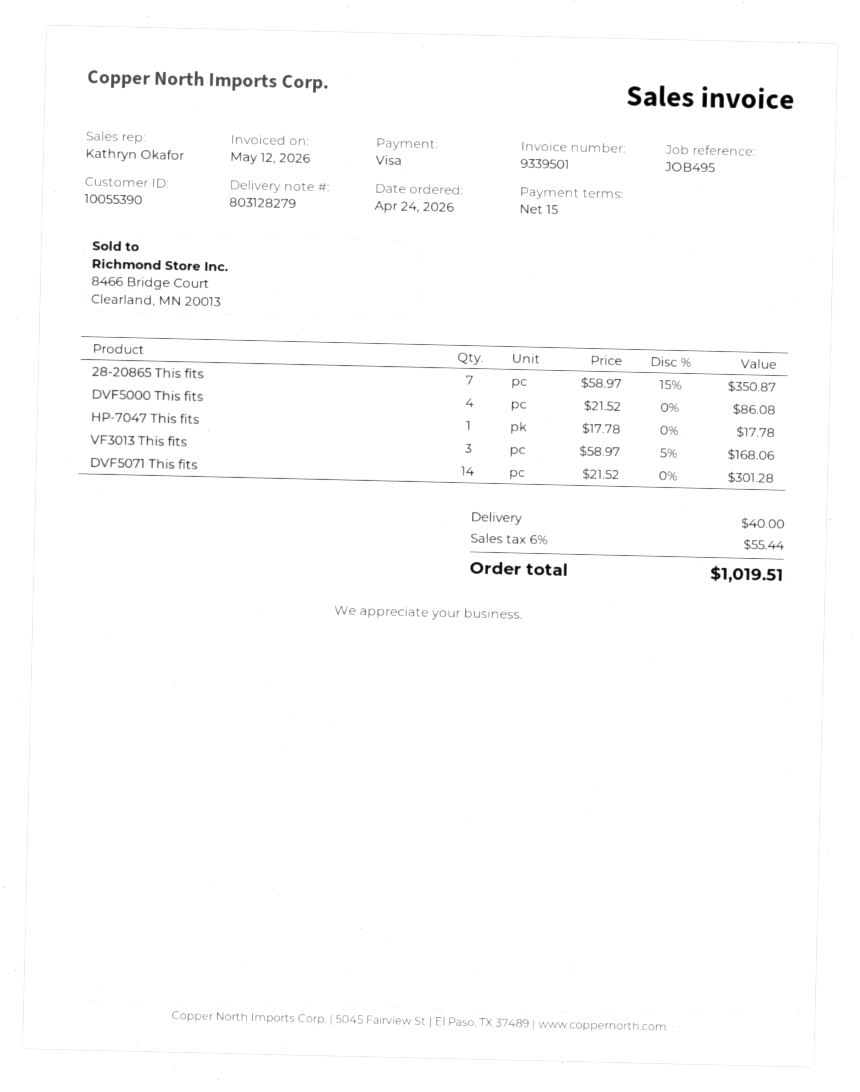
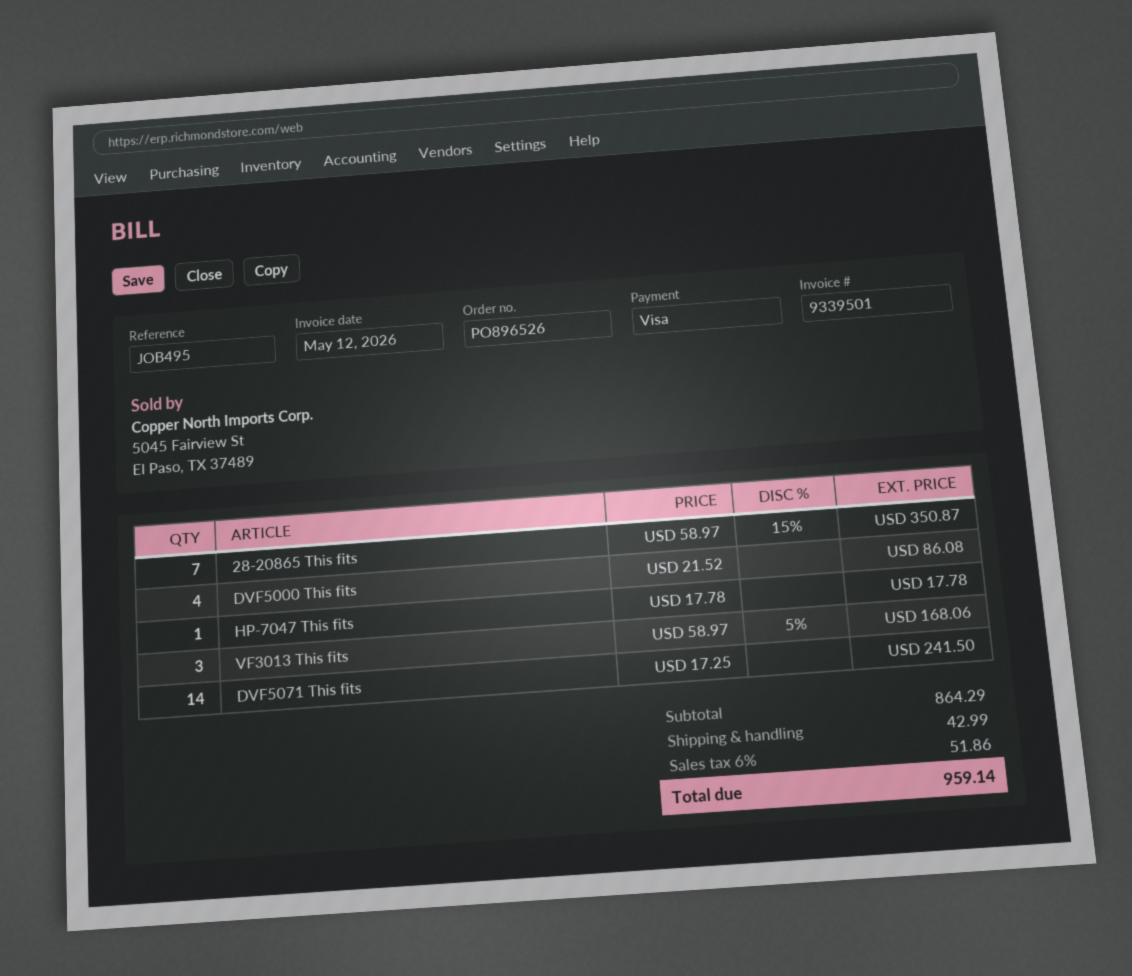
DVF5071 This fits: 14 x 21.52 = 301.28 -> 14 x 17.25 = 241.50
shipping: 40.00 -> 42.99
tax: 6% = 55.44 -> 6% = 51.86
total: 1019.51 -> 959.14

